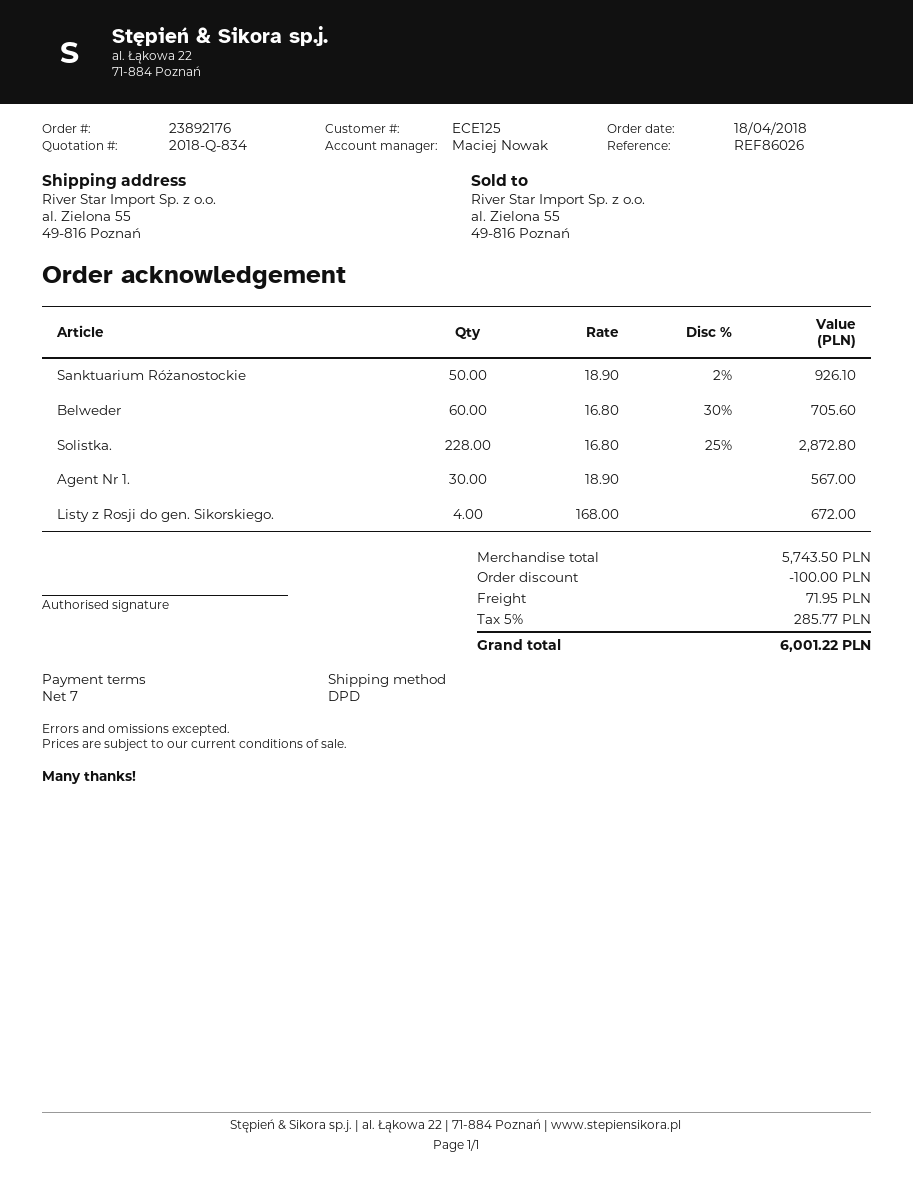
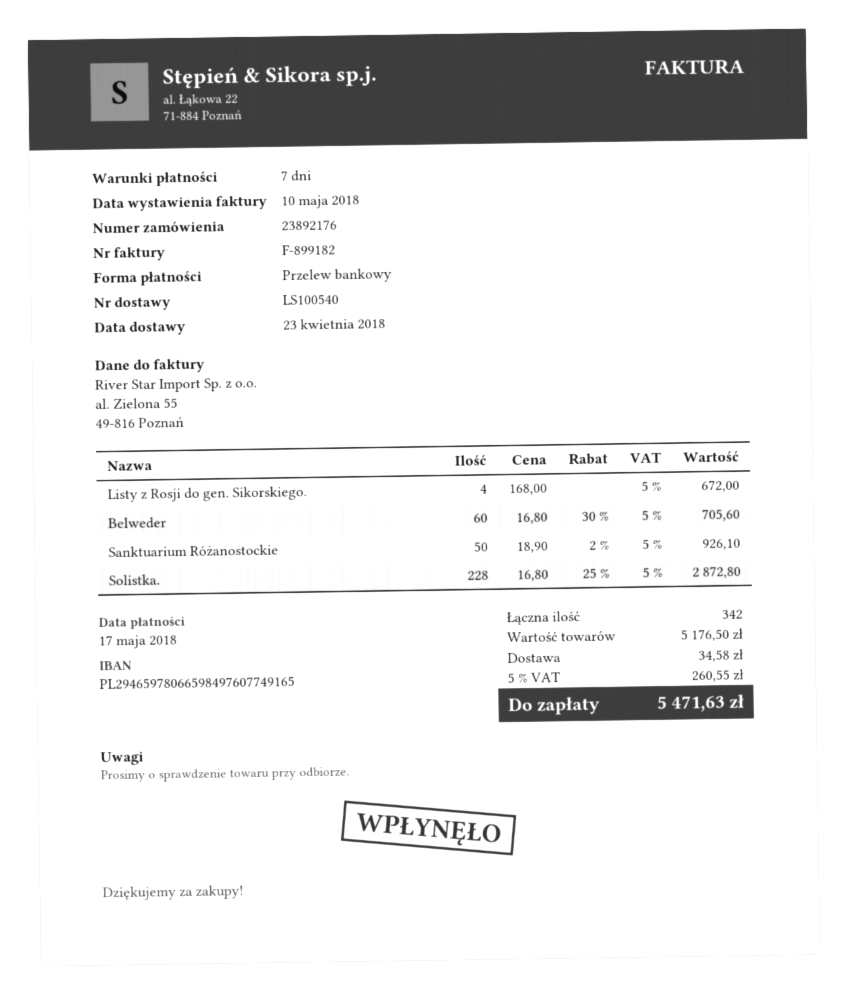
Agent Nr 1.: 30 x 18.90 = 567.00 -> none
subtotal: 5743.50 -> 5176.50
discount: 100.00 -> none
shipping: 71.95 -> 34.58
tax: 5% = 285.77 -> 5% = 260.55
total: 6001.22 -> 5471.63

